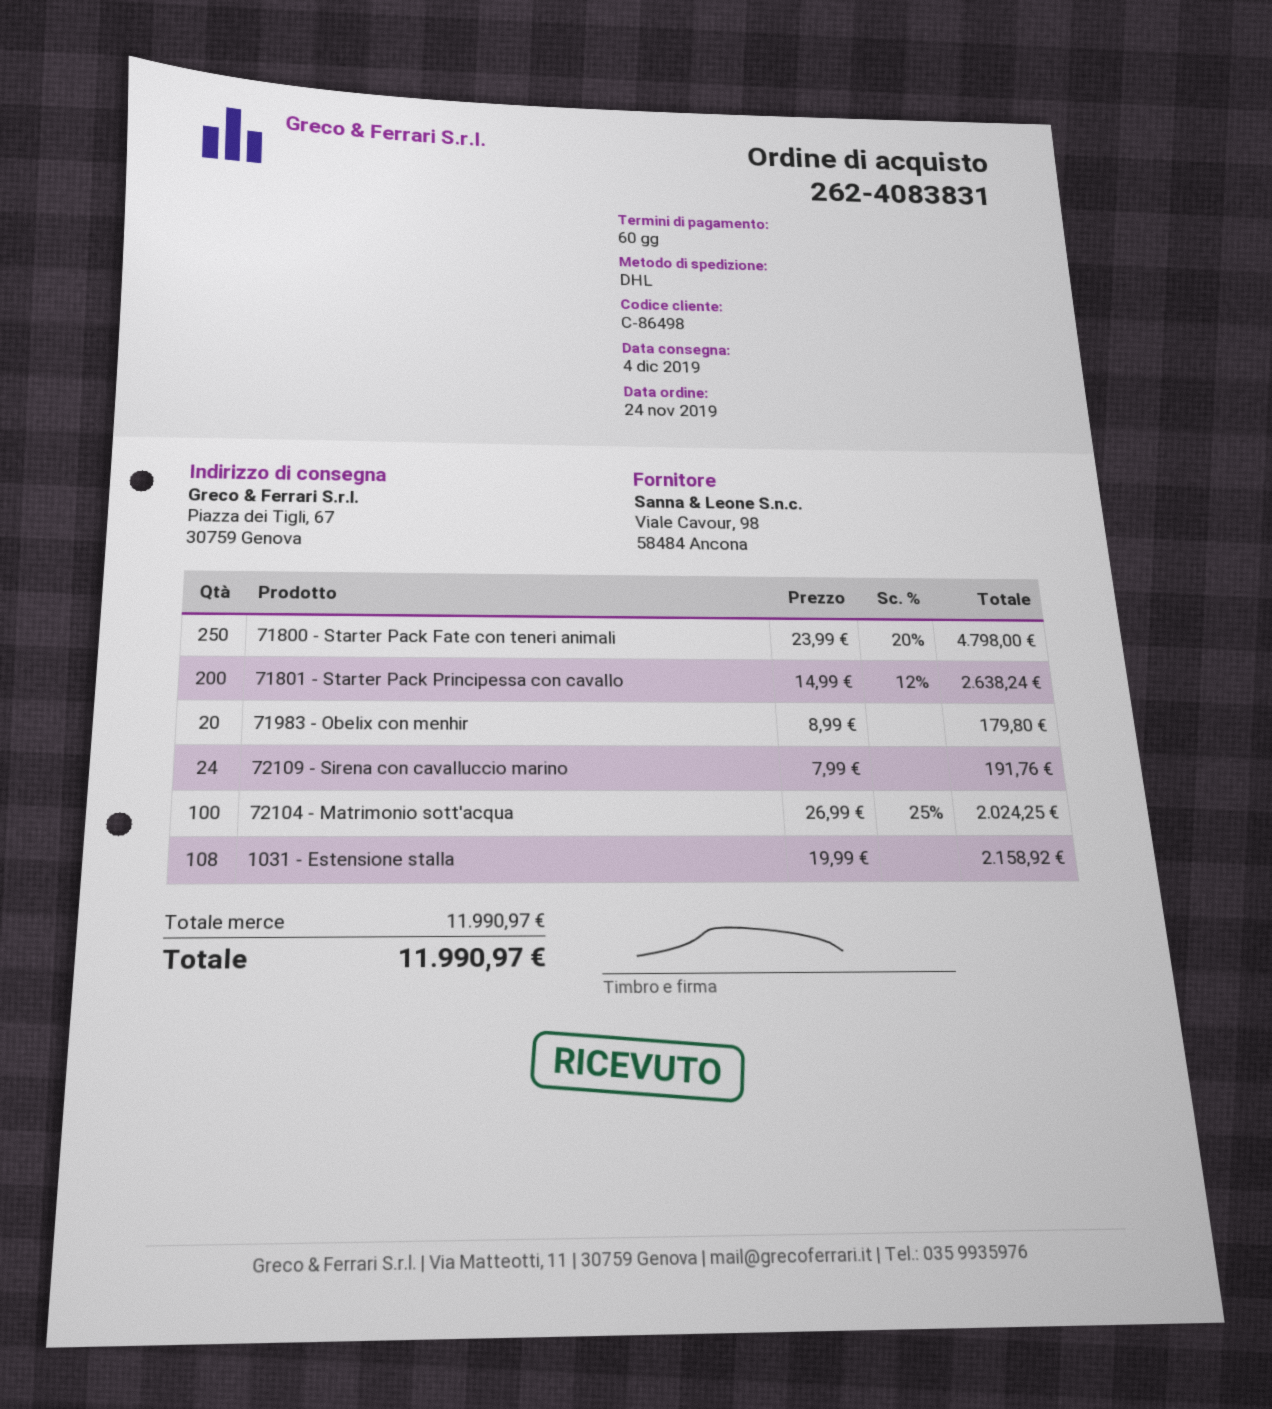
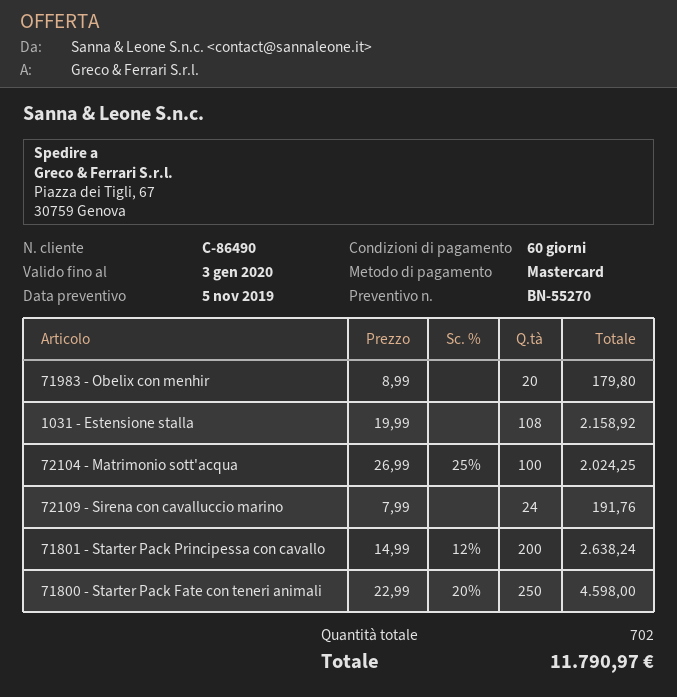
customer number: C-86498 -> C-86490
71800 - Starter Pack Fate con teneri animali: 250 x 23.99 - 20% = 4798.00 -> 250 x 22.99 - 20% = 4598.00
total: 11990.97 -> 11790.97

